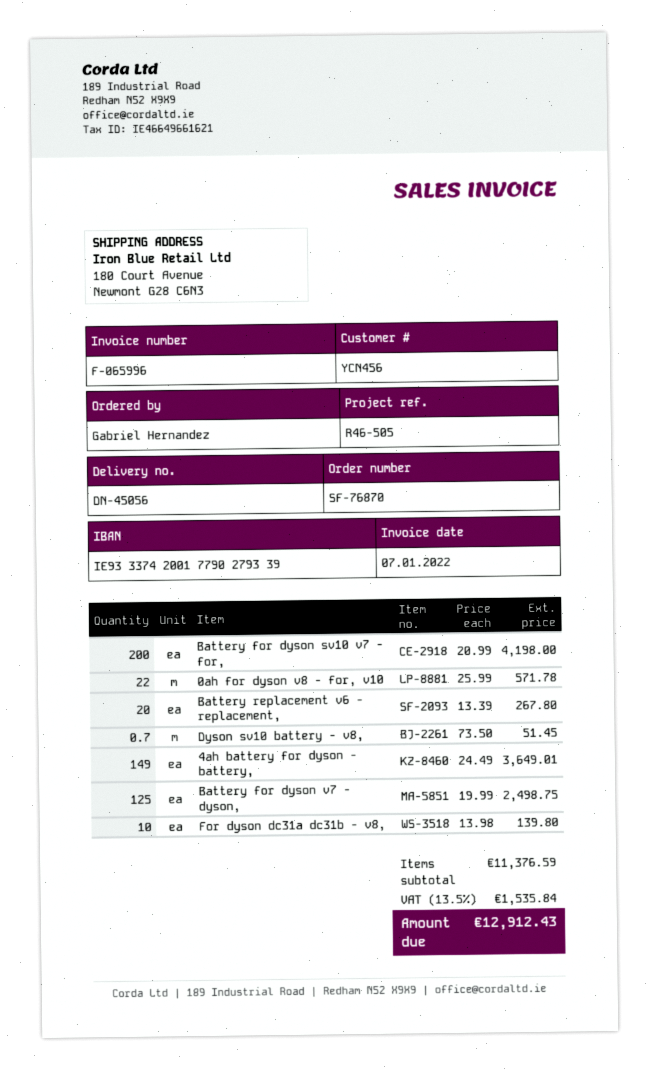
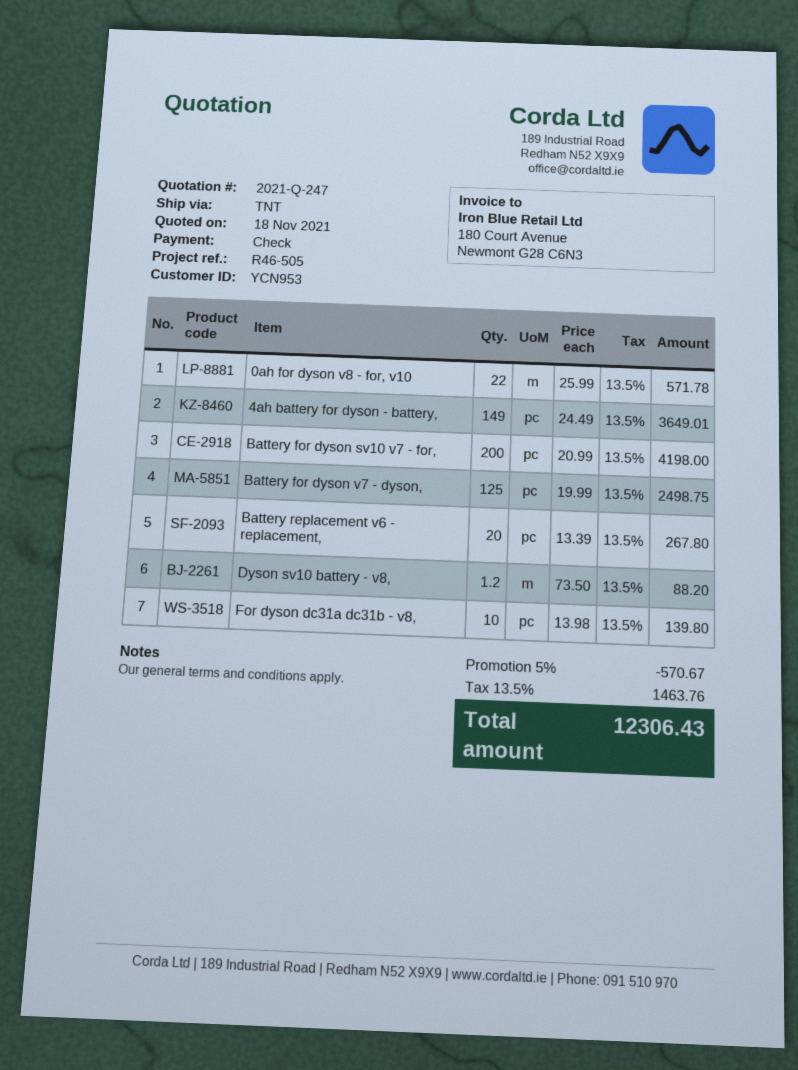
customer number: YCN456 -> YCN953
Dyson sv10 battery - v8,: 0.7 x 73.50 = 51.45 -> 1.2 x 73.50 = 88.20
discount: none -> 5% = 570.67
tax: 13.5% = 1535.84 -> 13.5% = 1463.76
total: 12912.43 -> 12306.43

